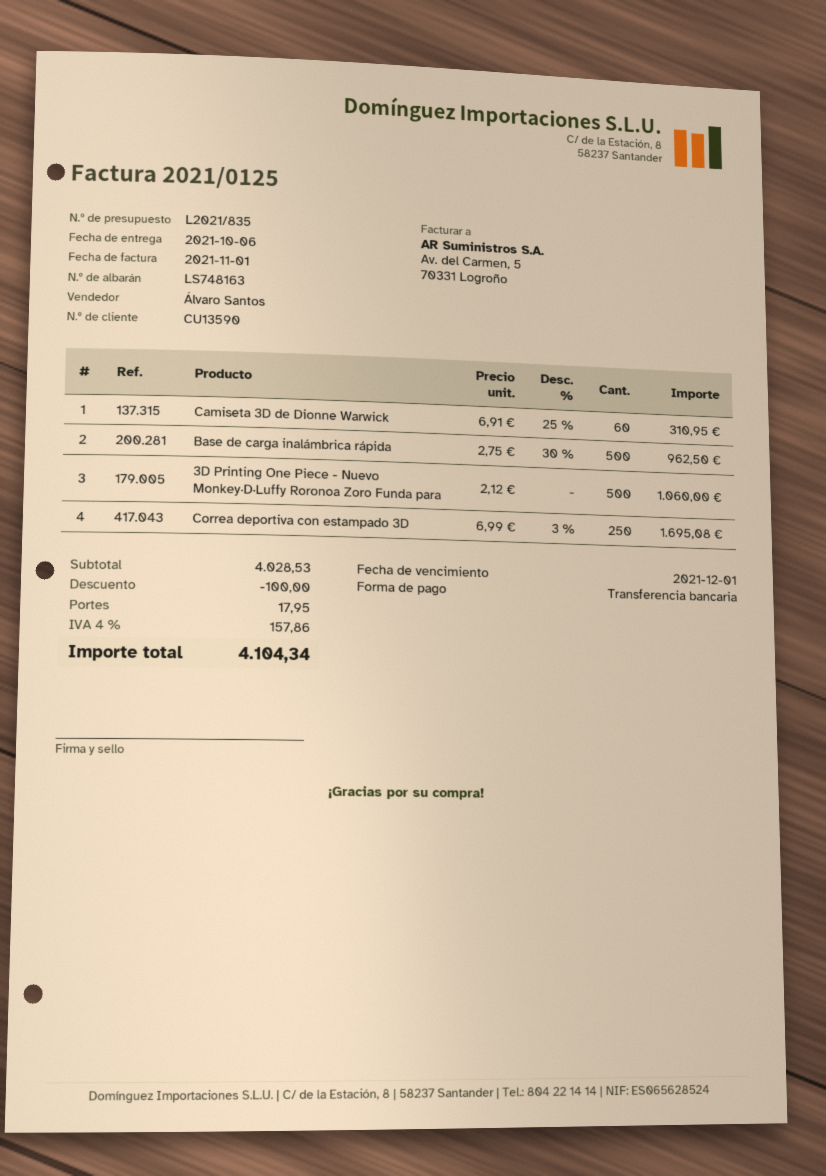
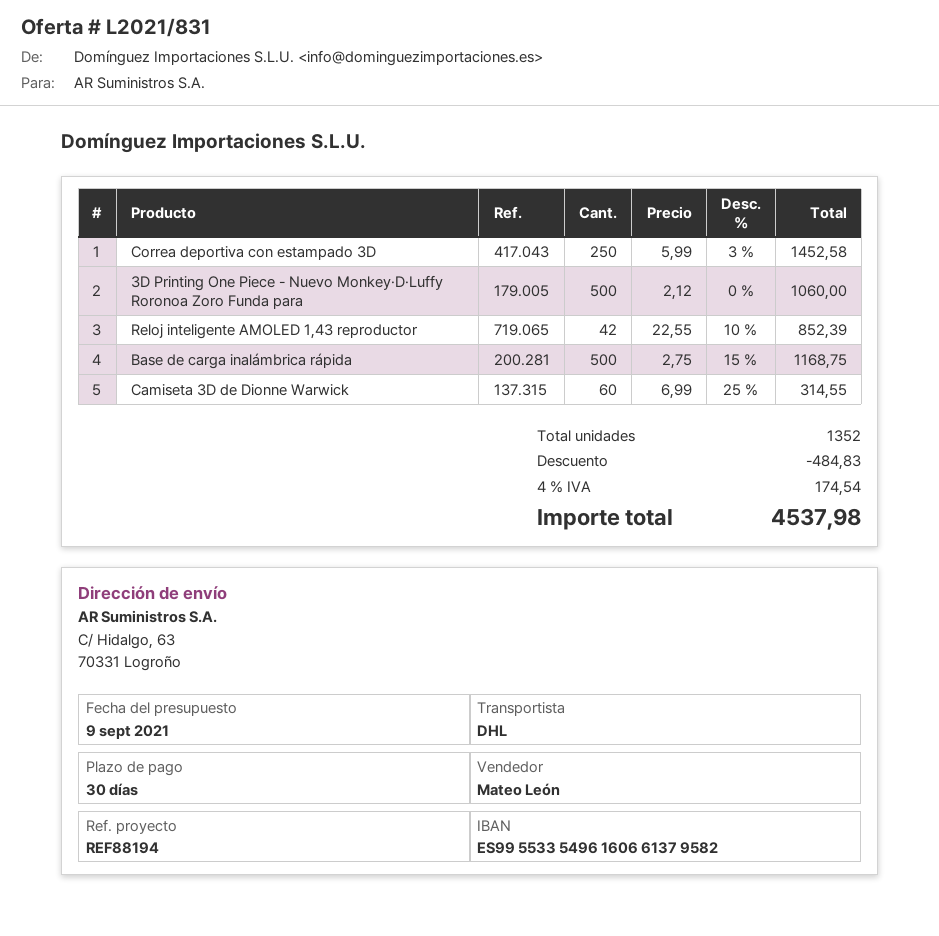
quote number: L2021/835 -> L2021/831
sales rep: Álvaro Santos -> Mateo León
Camiseta 3D de Dionne Warwick: 60 x 6.91 - 25% = 310.95 -> 60 x 6.99 - 25% = 314.55
Base de carga inalámbrica rápida: 500 x 2.75 - 30% = 962.50 -> 500 x 2.75 - 15% = 1168.75
Correa deportiva con estampado 3D: 250 x 6.99 - 3% = 1695.08 -> 250 x 5.99 - 3% = 1452.58
Reloj inteligente AMOLED 1,43 reproductor: none -> 42 x 22.55 - 10% = 852.39
discount: 100.00 -> 484.83
shipping: 17.95 -> none
tax: 4% = 157.86 -> 4% = 174.54
total: 4104.34 -> 4537.98

